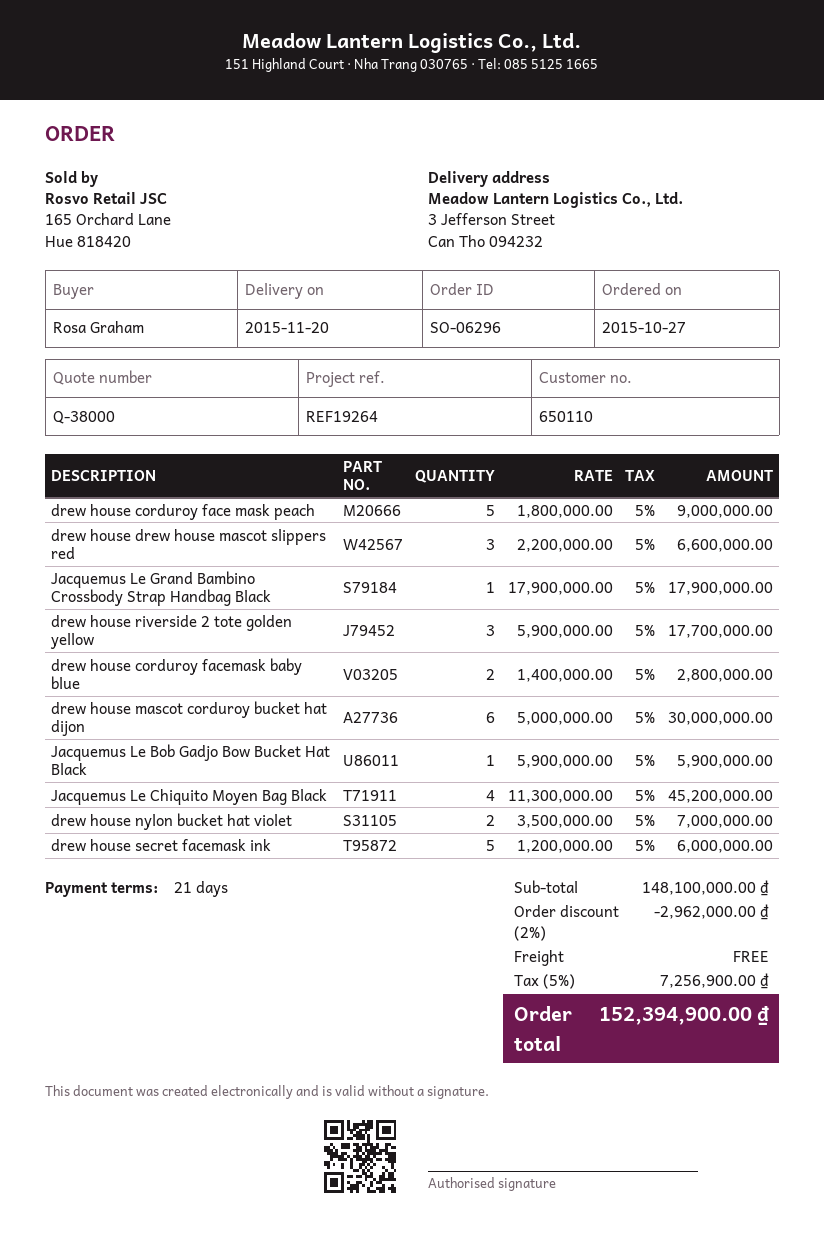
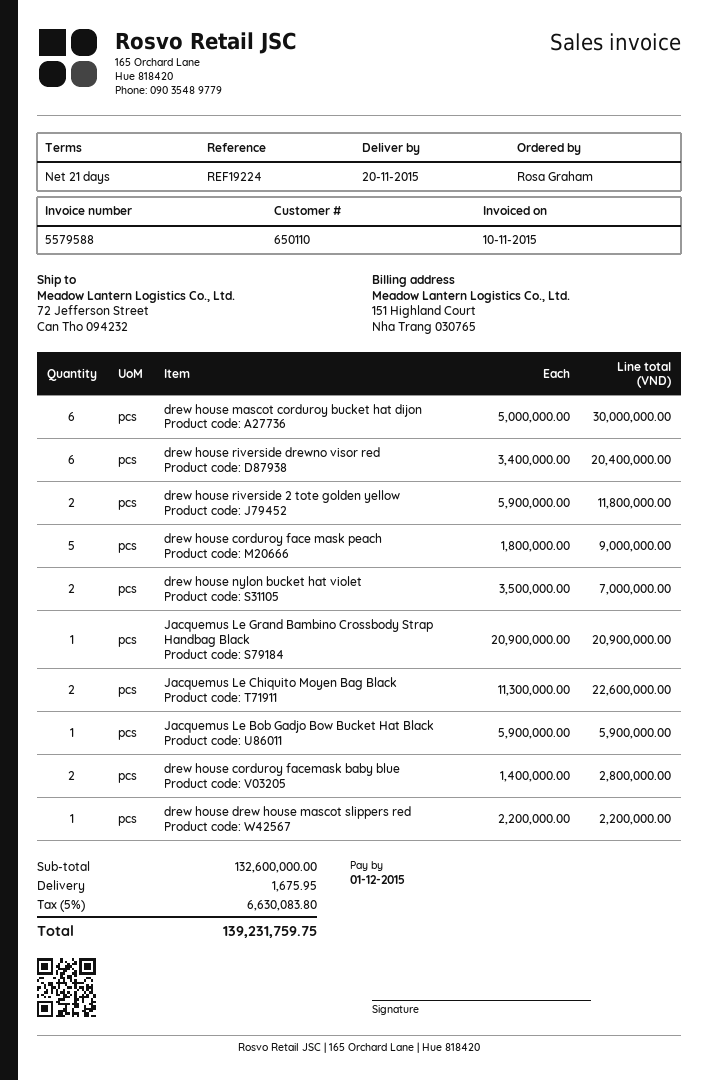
reference: REF19264 -> REF19224
ship to: 3 Jefferson Street, Can Tho 094232 -> 72 Jefferson Street, Can Tho 094232
drew house drew house mascot slippers red: 3 x 2200000.00 = 6600000.00 -> 1 x 2200000.00 = 2200000.00
Jacquemus Le Grand Bambino Crossbody Strap Handbag Black: 1 x 17900000.00 = 17900000.00 -> 1 x 20900000.00 = 20900000.00
drew house riverside 2 tote golden yellow: 3 x 5900000.00 = 17700000.00 -> 2 x 5900000.00 = 11800000.00
Jacquemus Le Chiquito Moyen Bag Black: 4 x 11300000.00 = 45200000.00 -> 2 x 11300000.00 = 22600000.00
drew house secret facemask ink: 5 x 1200000.00 = 6000000.00 -> none
drew house riverside drewno visor red: none -> 6 x 3400000.00 = 20400000.00
subtotal: 148100000.00 -> 132600000.00
discount: 2% = 2962000.00 -> none
shipping: 0.00 -> 1675.95
tax: 5% = 7256900.00 -> 5% = 6630083.80
total: 152394900.00 -> 139231759.75

